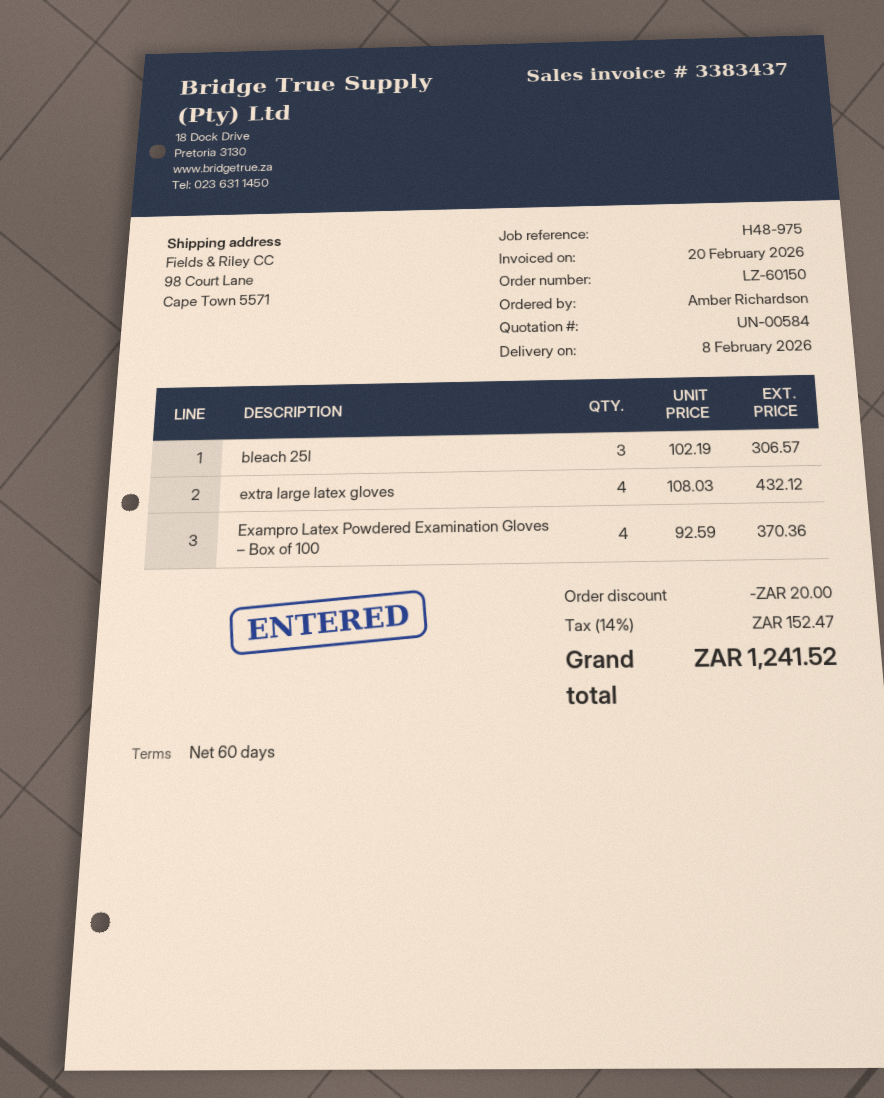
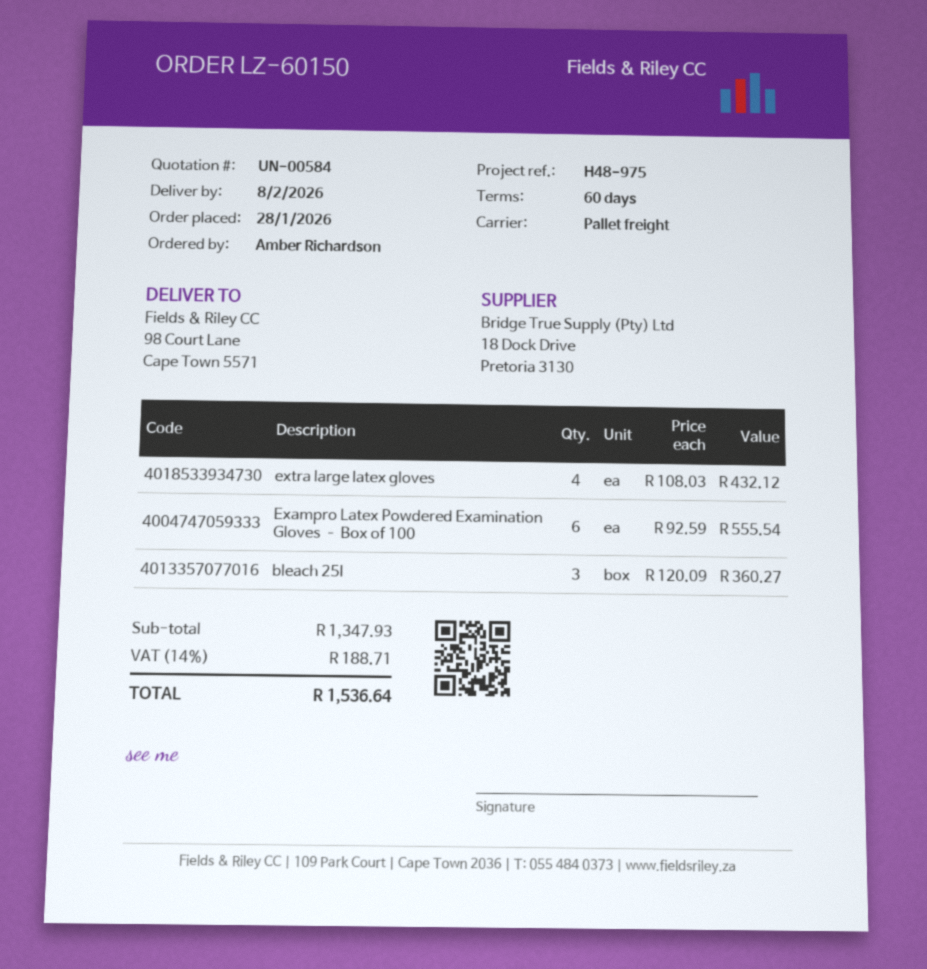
bleach 25l: 3 x 102.19 = 306.57 -> 3 x 120.09 = 360.27
Exampro Latex Powdered Examination Gloves – Box of 100: 4 x 92.59 = 370.36 -> 6 x 92.59 = 555.54
discount: 20.00 -> none
tax: 14% = 152.47 -> 14% = 188.71
total: 1241.52 -> 1536.64

